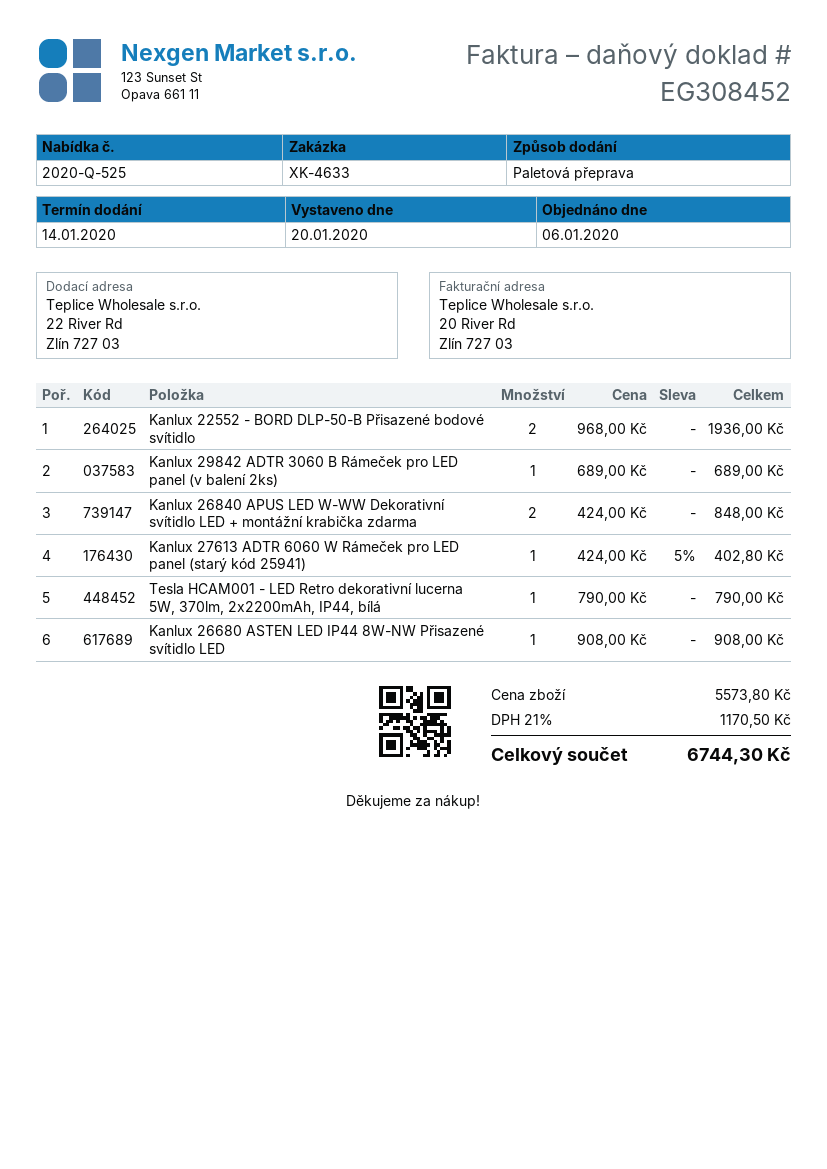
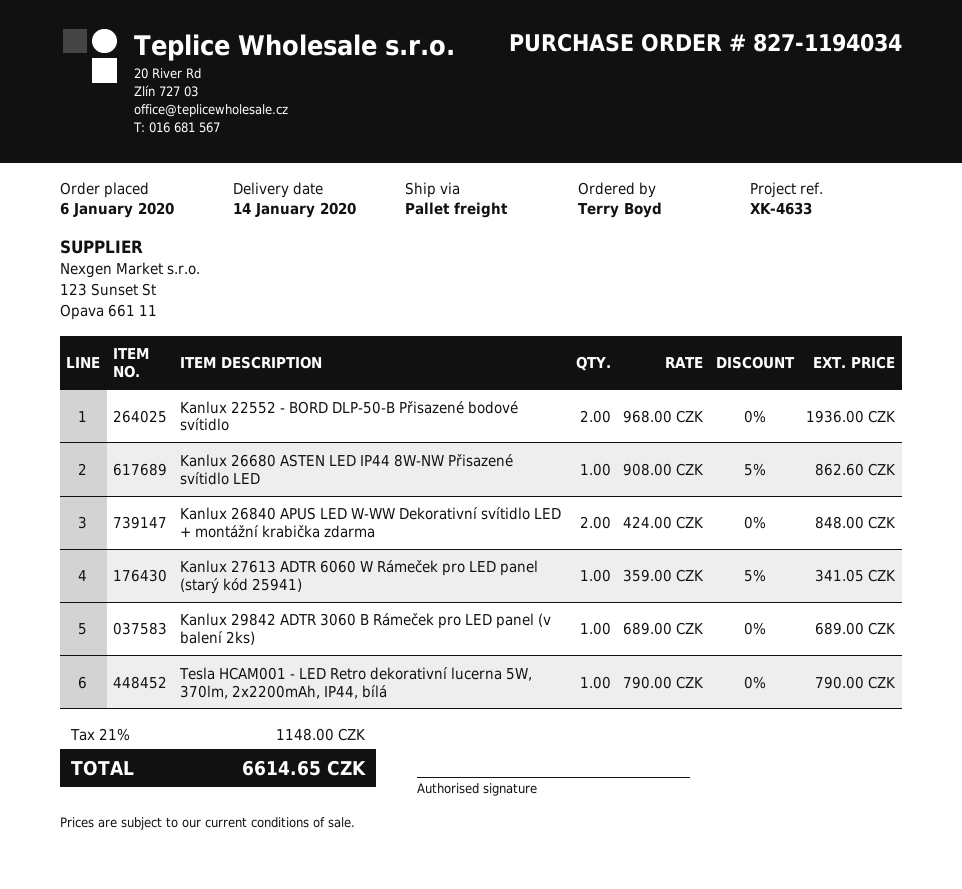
Kanlux 27613 ADTR 6060 W Rámeček pro LED panel (starý kód 25941): 1 x 424.00 - 5% = 402.80 -> 1 x 359.00 - 5% = 341.05
Kanlux 26680 ASTEN LED IP44 8W-NW Přisazené svítidlo LED: 1 x 908.00 = 908.00 -> 1 x 908.00 - 5% = 862.60
tax: 21% = 1170.50 -> 21% = 1148.00
total: 6744.30 -> 6614.65

